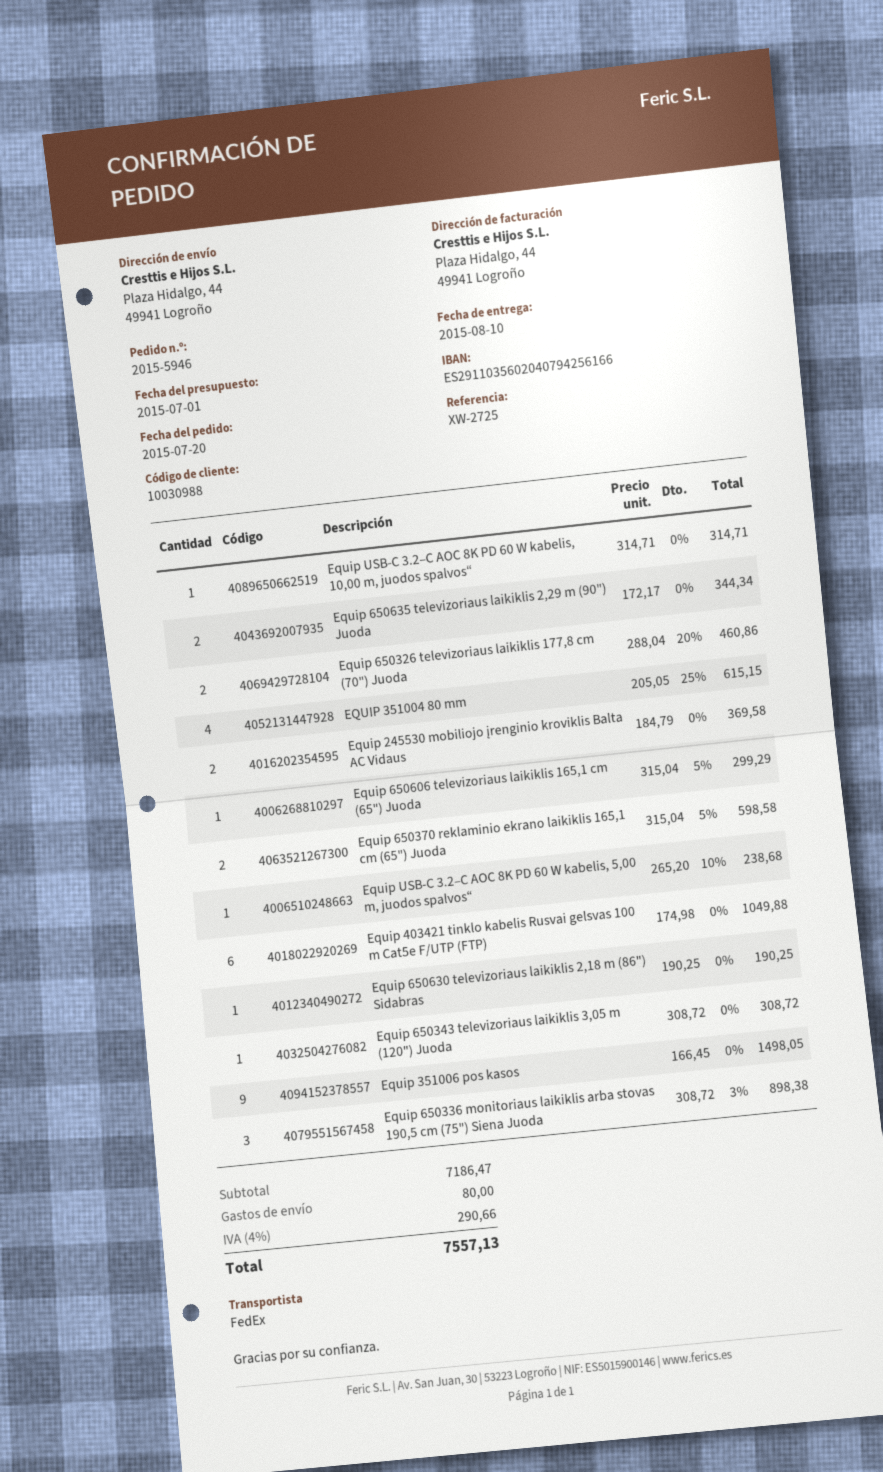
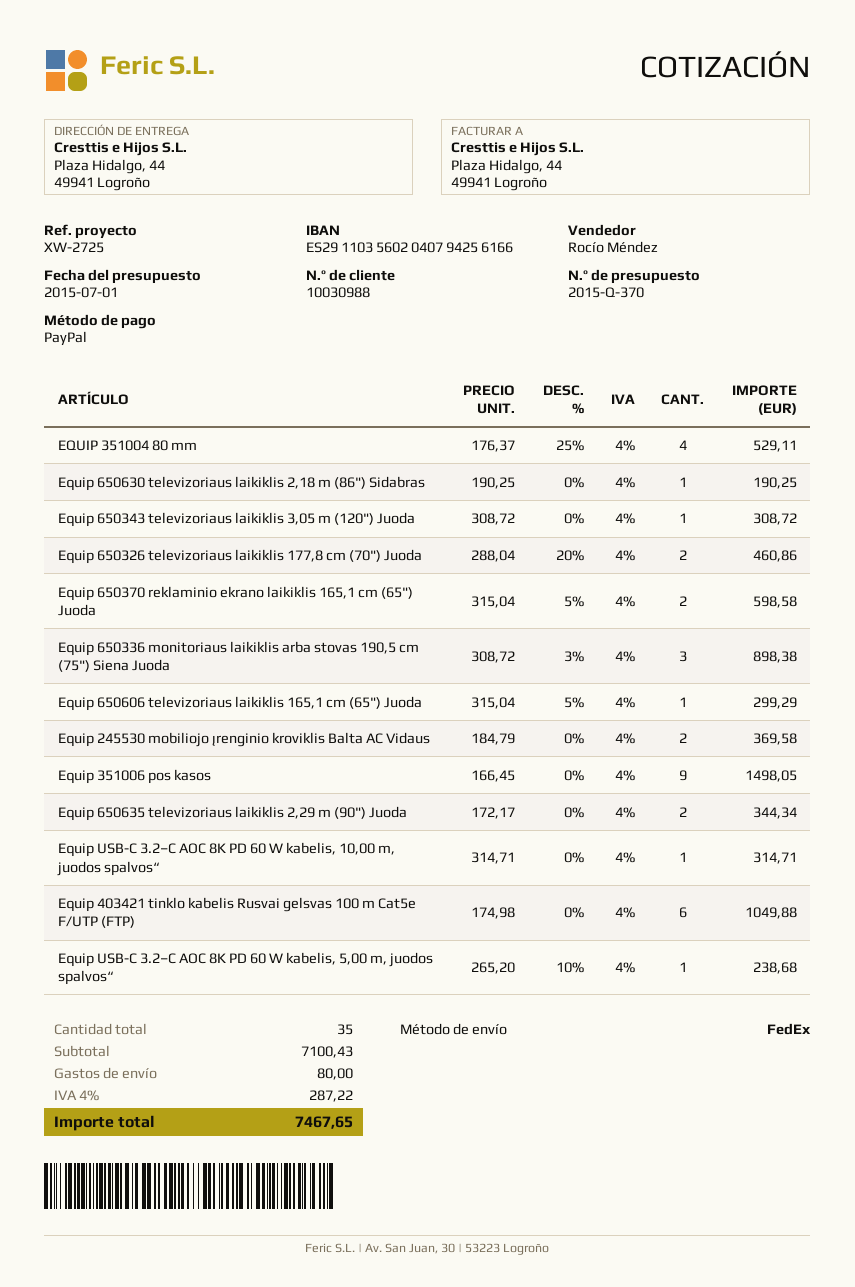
EQUIP 351004 80 mm: 4 x 205.05 - 25% = 615.15 -> 4 x 176.37 - 25% = 529.11
subtotal: 7186.47 -> 7100.43
tax: 4% = 290.66 -> 4% = 287.22
total: 7557.13 -> 7467.65

